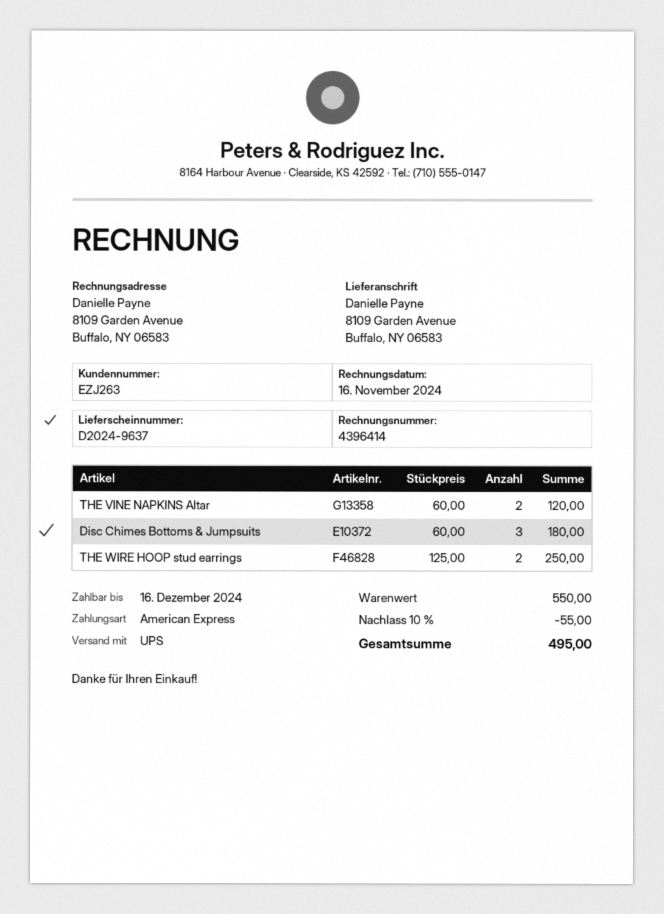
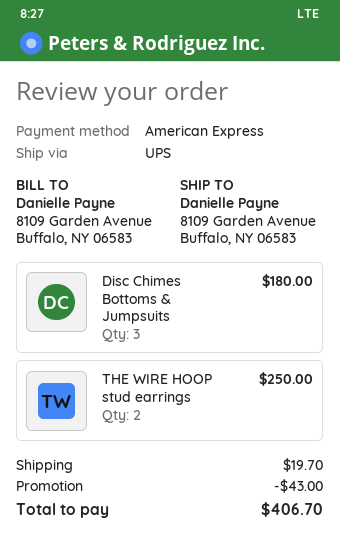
THE VINE NAPKINS Altar: 2 for 120.00 -> none
discount: 55.00 -> 43.00
shipping: none -> 19.70
total: 495.00 -> 406.70

